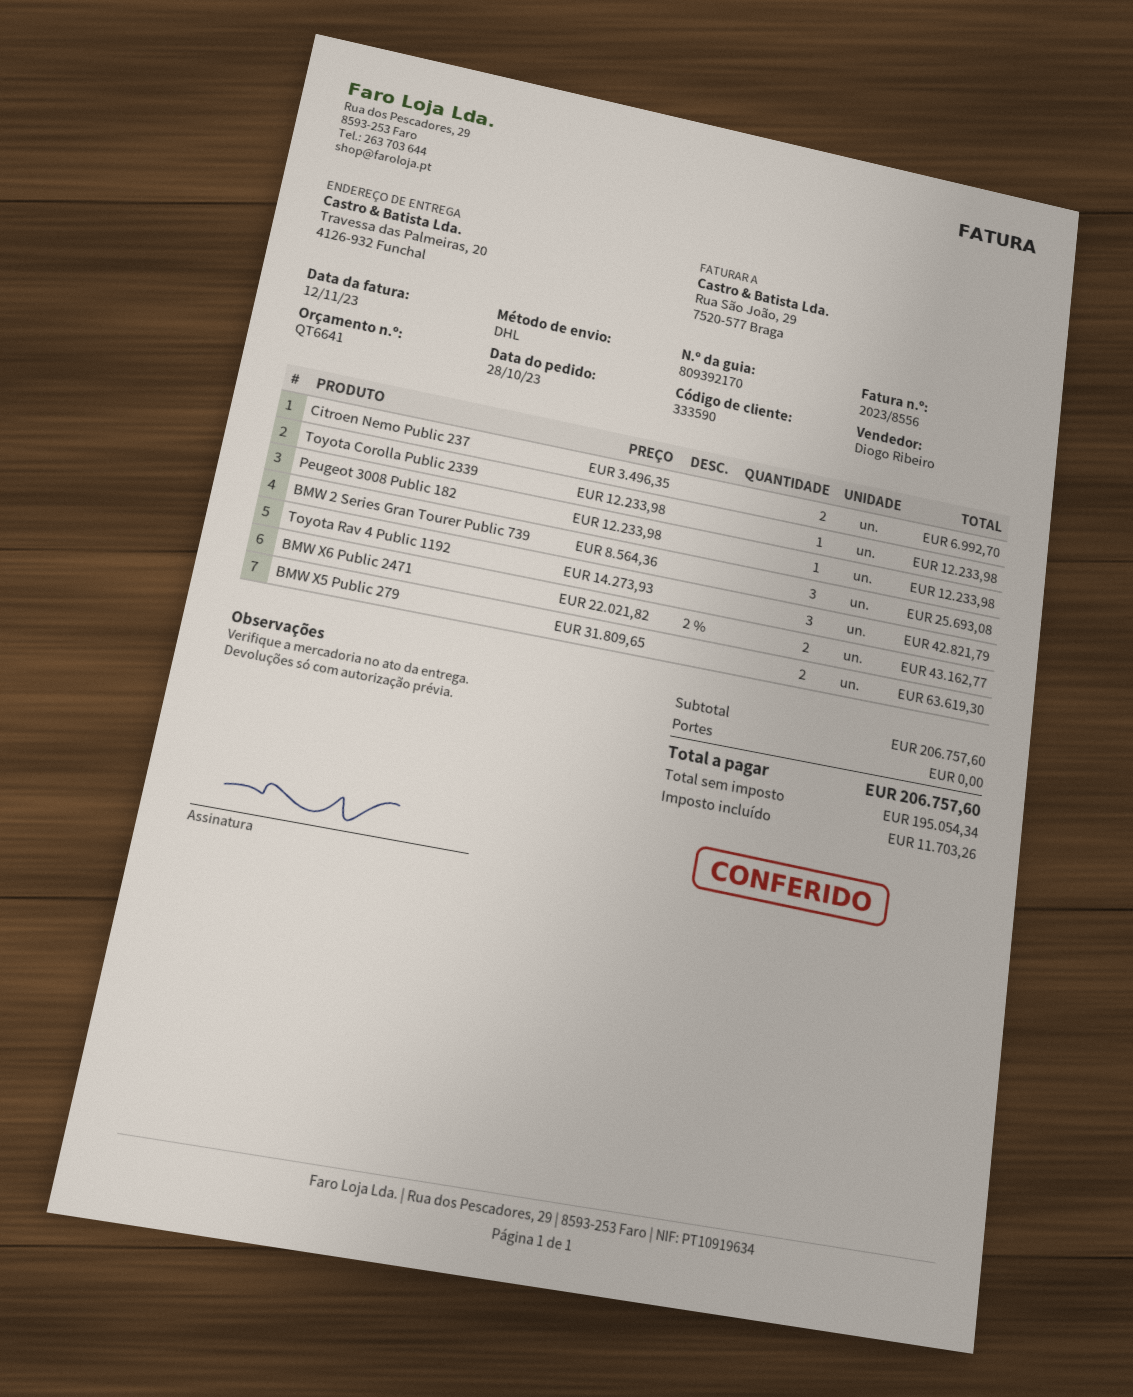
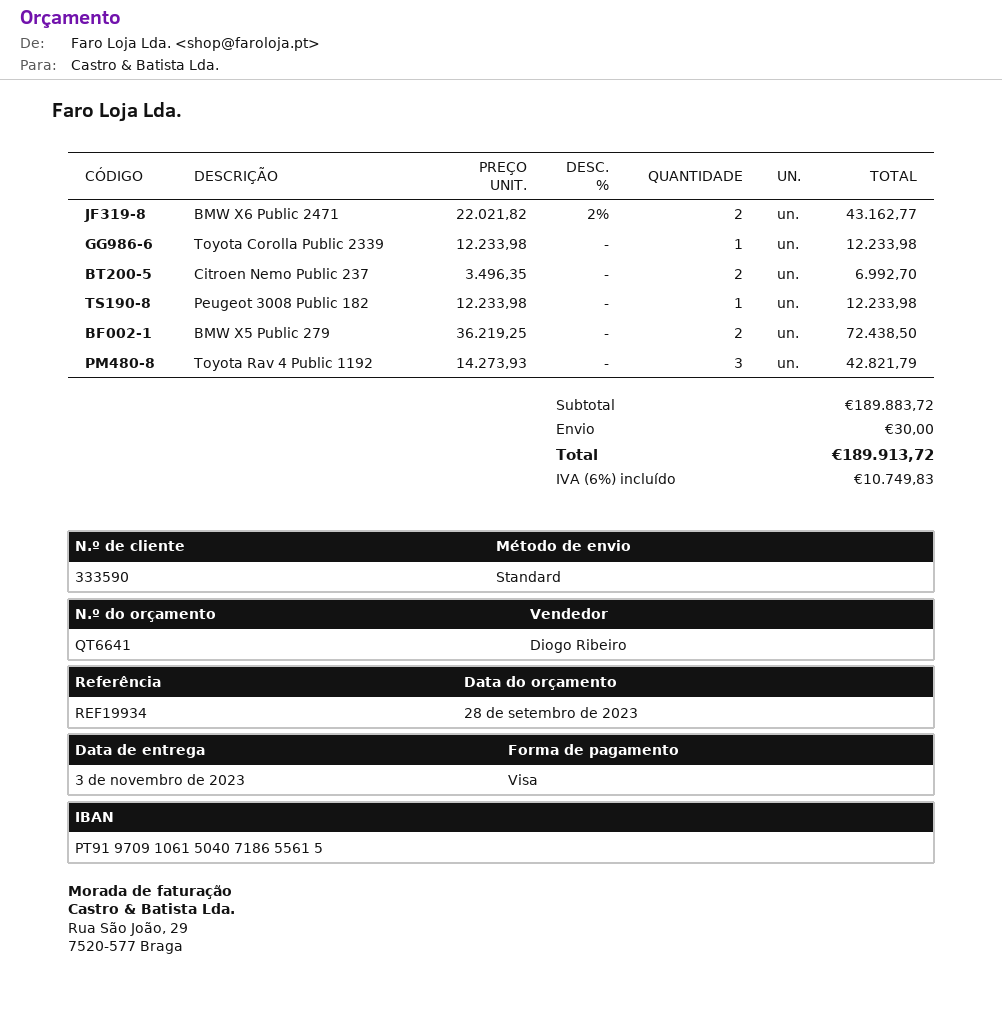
shipping method: DHL -> standard
BMW 2 Series Gran Tourer Public 739: 3 x 8564.36 = 25693.08 -> none
BMW X5 Public 279: 2 x 31809.65 = 63619.30 -> 2 x 36219.25 = 72438.50
subtotal: 206757.60 -> 189883.72
shipping: 0.00 -> 30.00
tax: 11703.26 -> 10749.83
total: 206757.60 -> 189913.72

